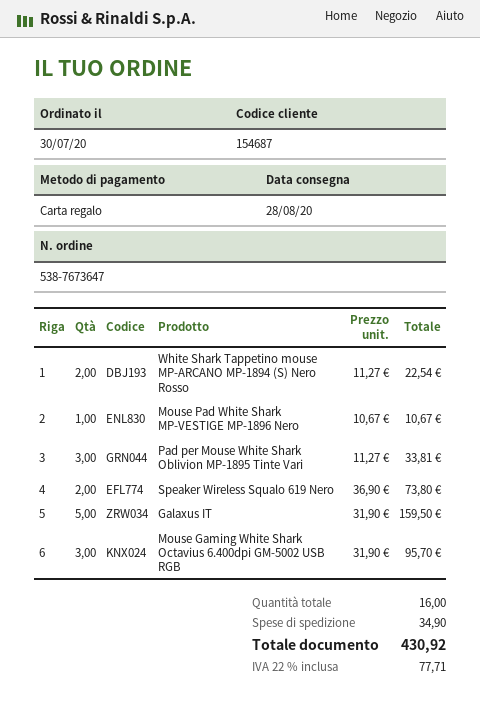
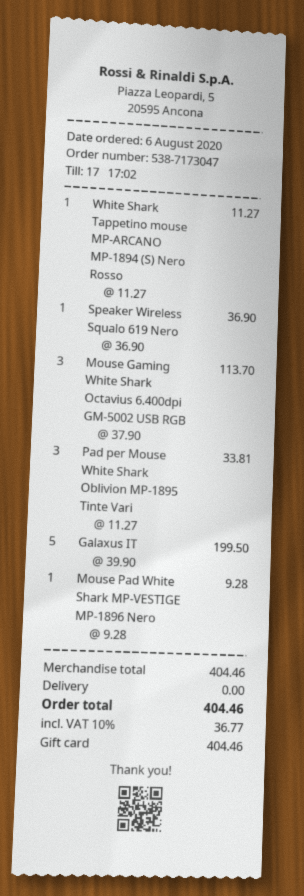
order number: 538-7673647 -> 538-7173047
order date: 2020-07-30 -> 2020-08-06
White Shark Tappetino mouse MP‑ARCANO MP‑1894 (S) Nero Rosso: 2 x 11.27 = 22.54 -> 1 x 11.27 = 11.27
Mouse Pad White Shark MP‑VESTIGE MP‑1896 Nero: 1 x 10.67 = 10.67 -> 1 x 9.28 = 9.28
Speaker Wireless Squalo 619 Nero: 2 x 36.90 = 73.80 -> 1 x 36.90 = 36.90
Galaxus IT: 5 x 31.90 = 159.50 -> 5 x 39.90 = 199.50
Mouse Gaming White Shark Octavius 6.400dpi GM-5002 USB RGB: 3 x 31.90 = 95.70 -> 3 x 37.90 = 113.70
shipping: 34.90 -> 0.00
tax: 22% = 77.71 -> 10% = 36.77
total: 430.92 -> 404.46

